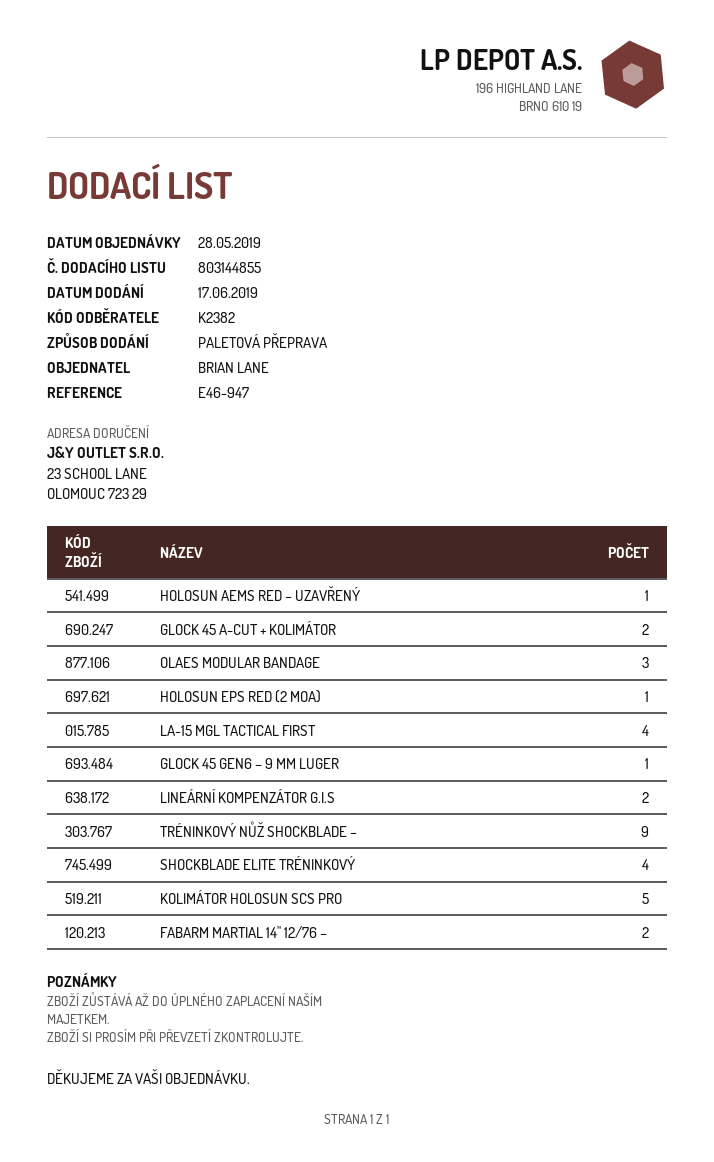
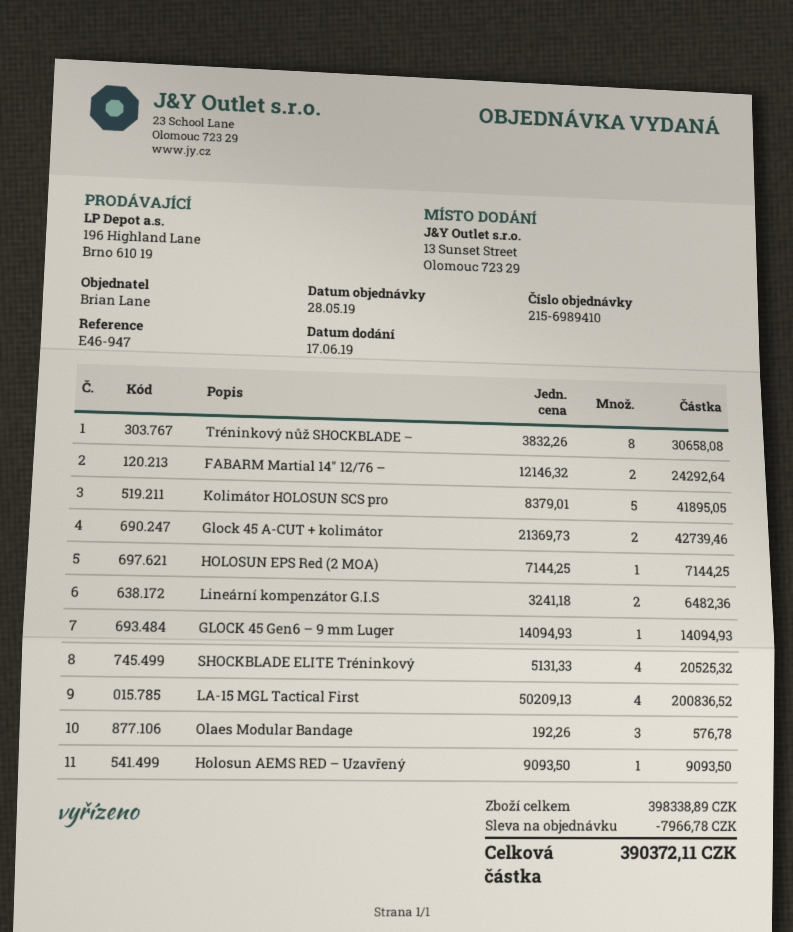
ship to: 23 SCHOOL LANE, OLOMOUC 723 29 -> 13 Sunset Street, Olomouc 723 29
TRÉNINKOVÝ NŮŽ SHOCKBLADE –: 9 -> 8

